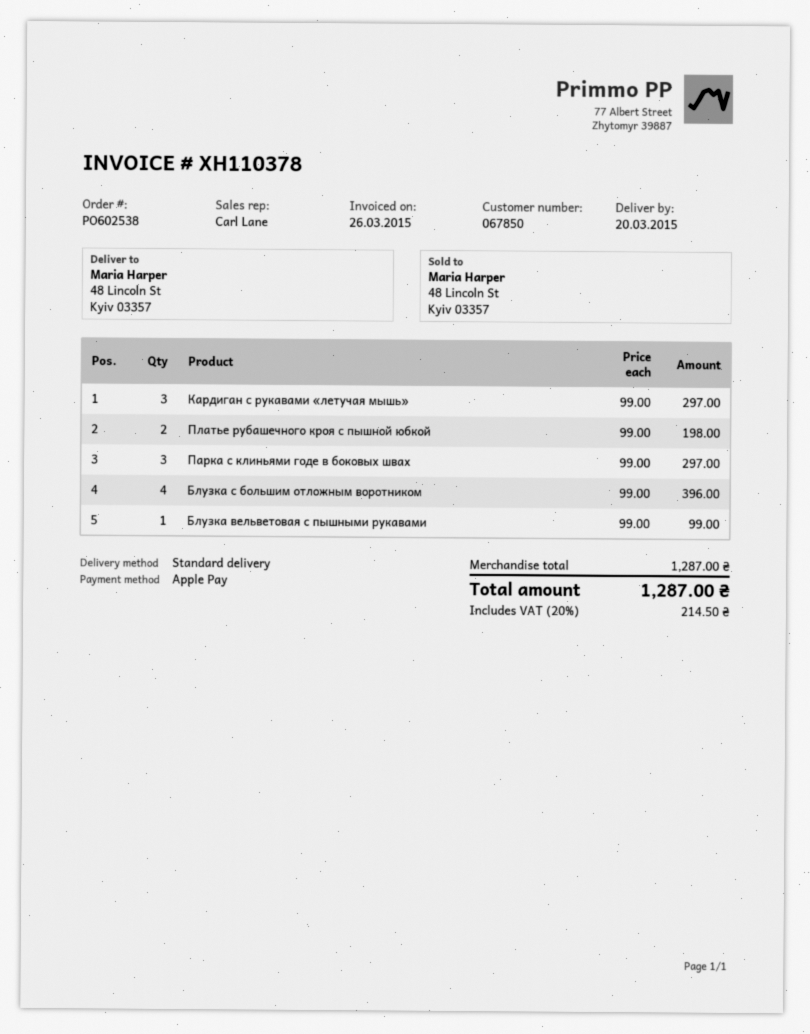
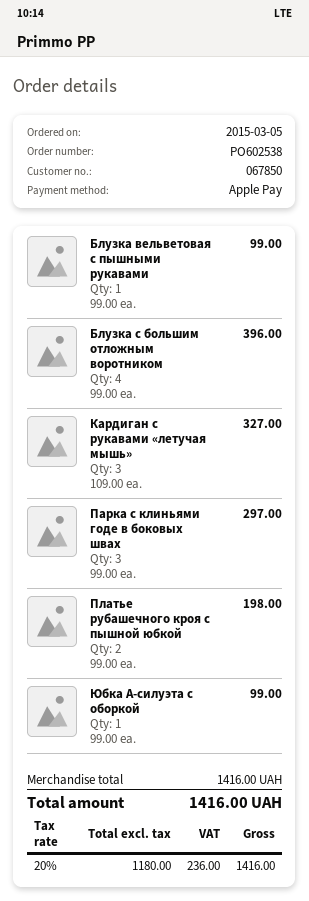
Кардиган с рукавами «летучая мышь»: 3 x 99.00 = 297.00 -> 3 x 109.00 = 327.00
Юбка А-силуэта с оборкой: none -> 1 x 99.00 = 99.00
subtotal: 1287.00 -> 1416.00
tax: 20% = 214.50 -> 20% = 236.00
total: 1287.00 -> 1416.00

